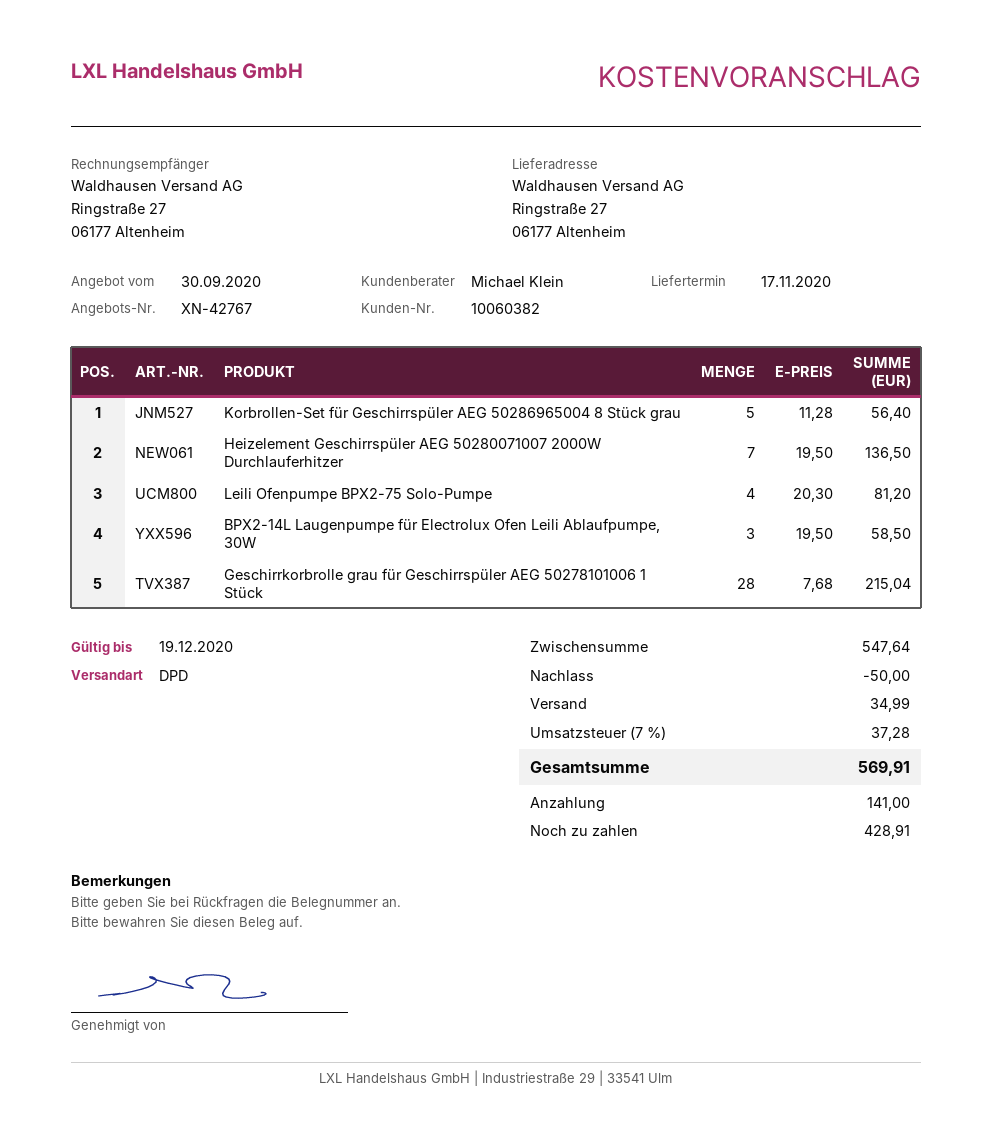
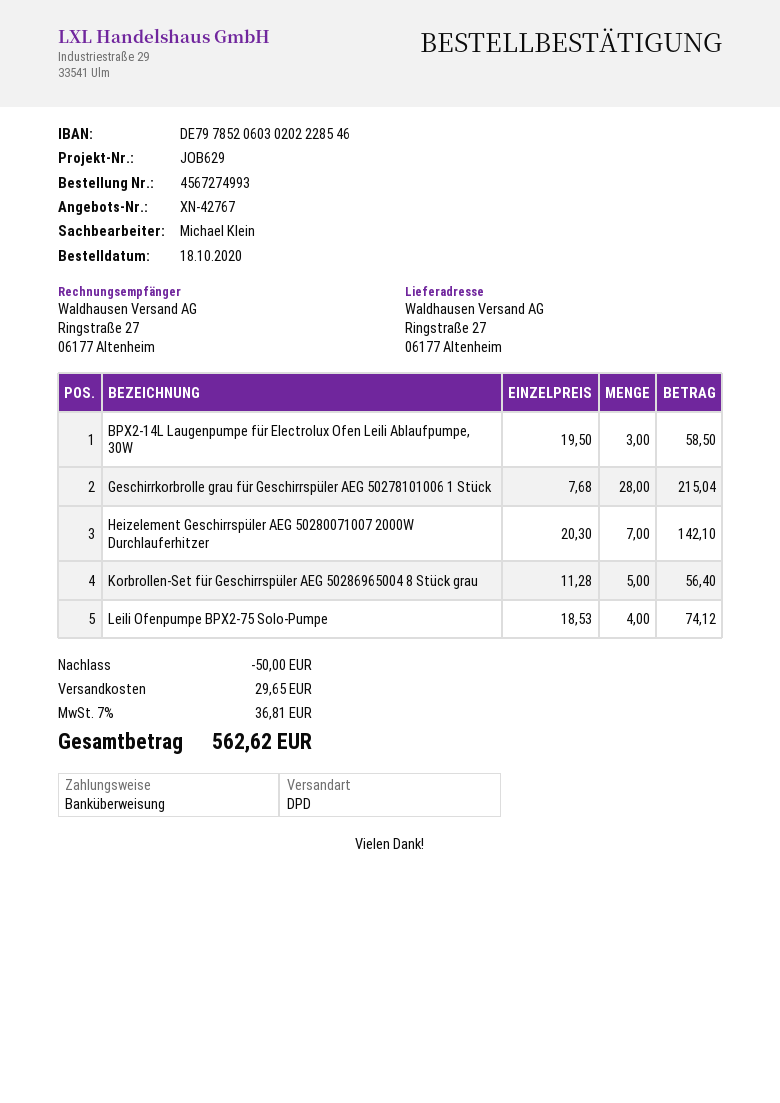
Heizelement Geschirrspüler AEG 50280071007 2000W Durchlauferhitzer: 7 x 19.50 = 136.50 -> 7 x 20.30 = 142.10
Leili Ofenpumpe BPX2-75 Solo-Pumpe: 4 x 20.30 = 81.20 -> 4 x 18.53 = 74.12
shipping: 34.99 -> 29.65
tax: 7% = 37.28 -> 7% = 36.81
total: 569.91 -> 562.62

